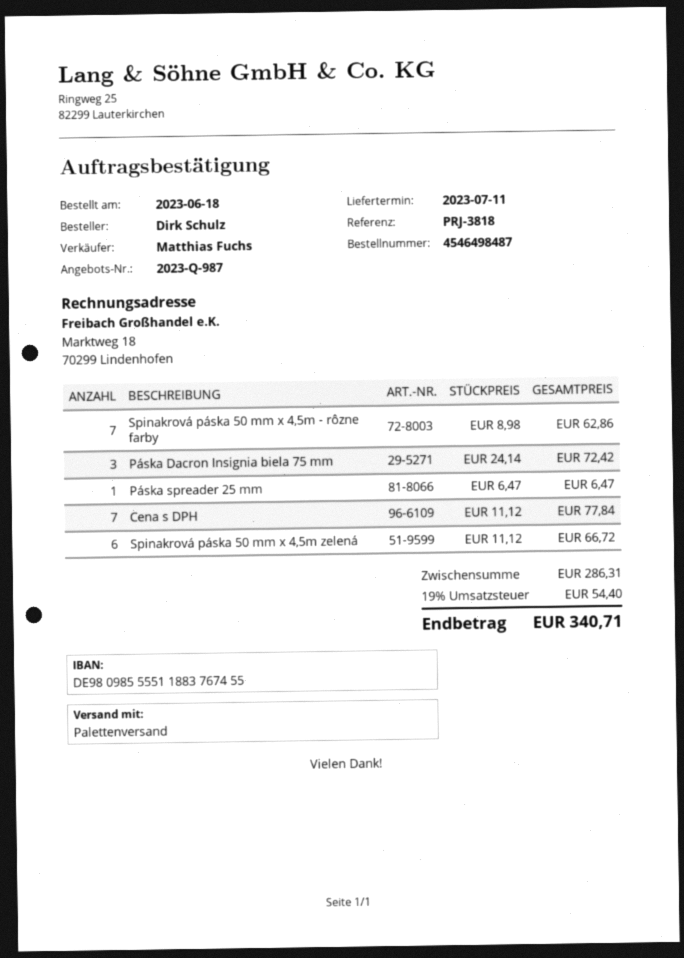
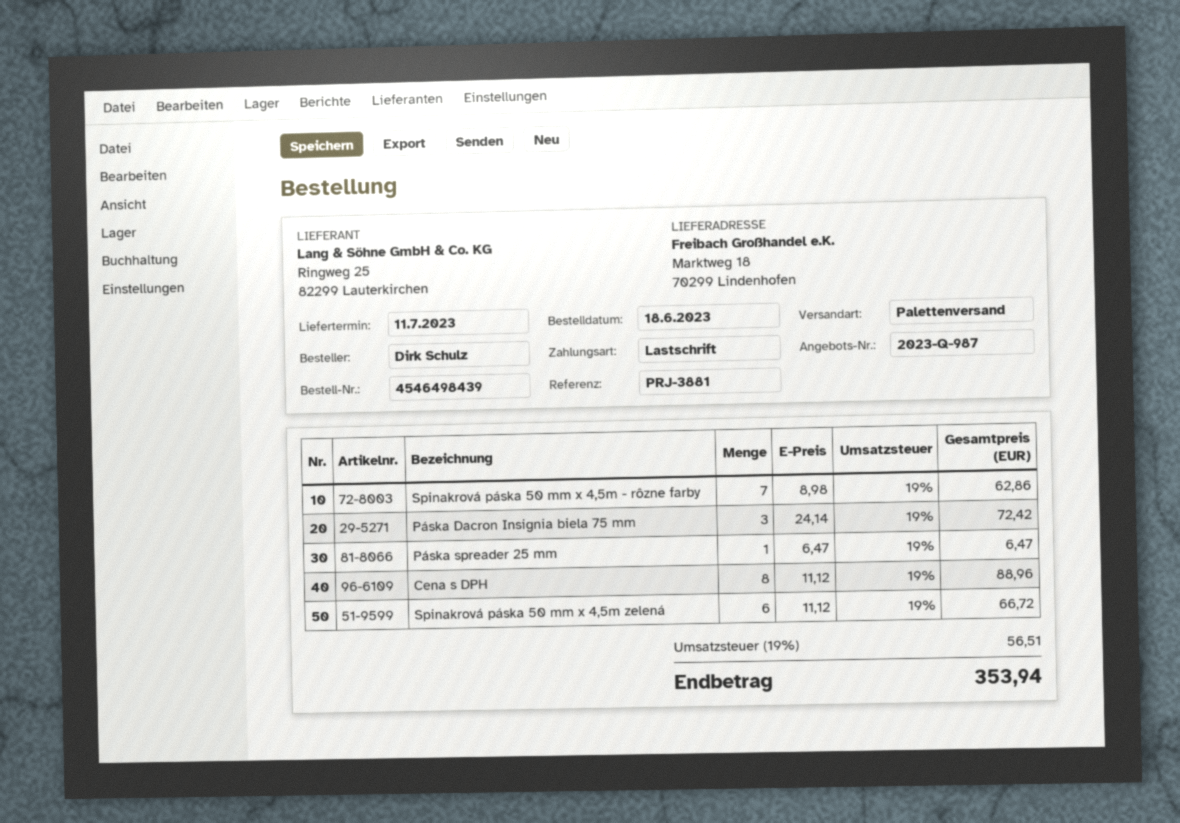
order number: 4546498487 -> 4546498439
reference: PRJ-3818 -> PRJ-3881
Cena s DPH: 7 x 11.12 = 77.84 -> 8 x 11.12 = 88.96
tax: 19% = 54.40 -> 19% = 56.51
total: 340.71 -> 353.94

